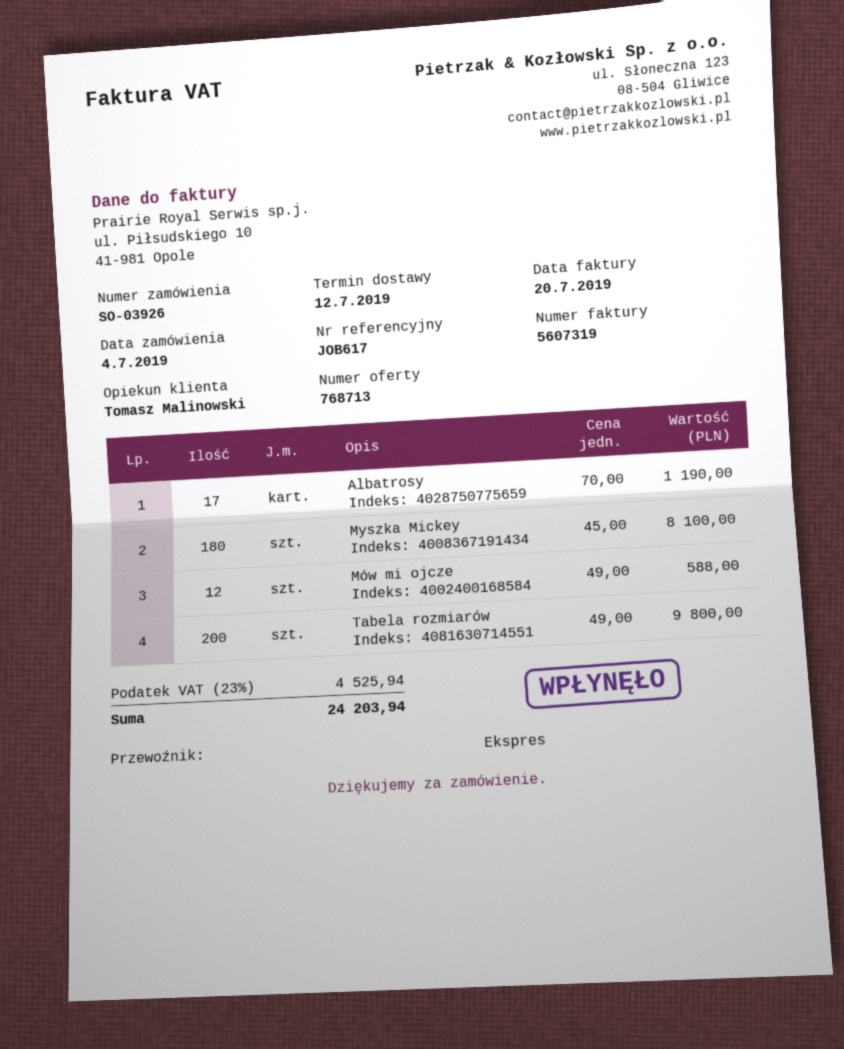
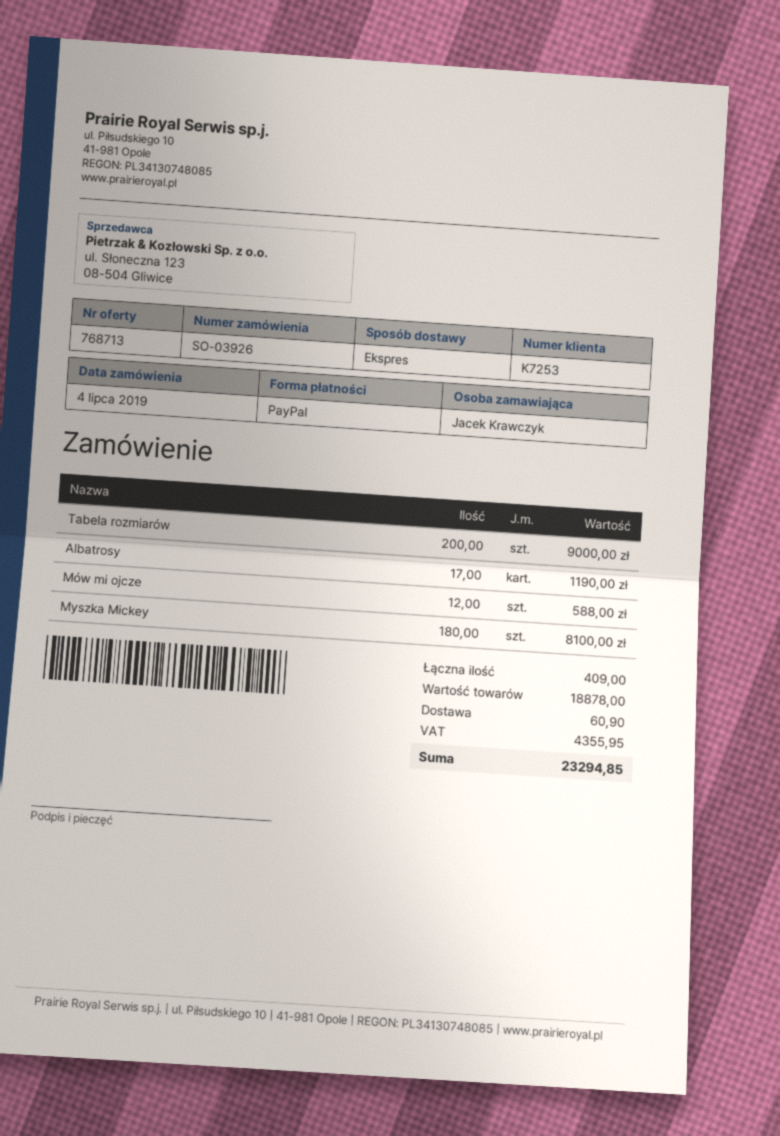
Tabela rozmiarów: 200 for 9800.00 -> 200 for 9000.00
shipping: none -> 60.90
tax: 4525.94 -> 4355.95
total: 24203.94 -> 23294.85

